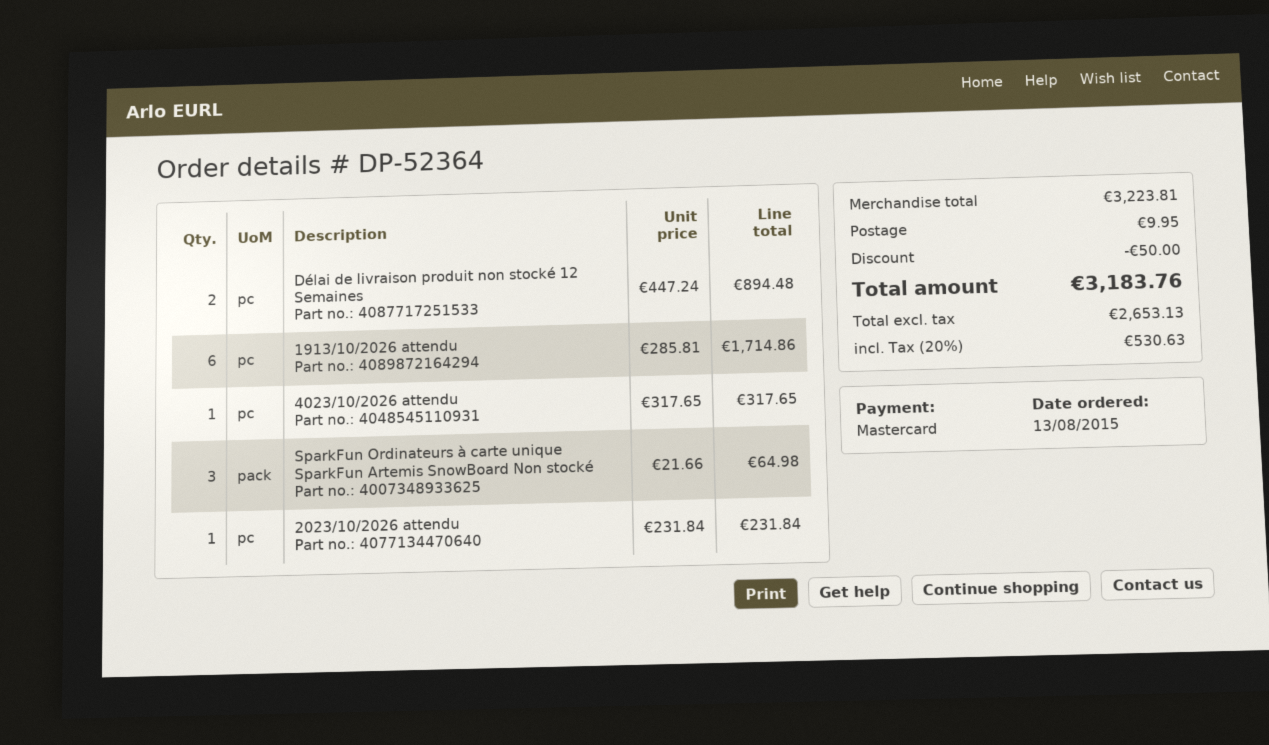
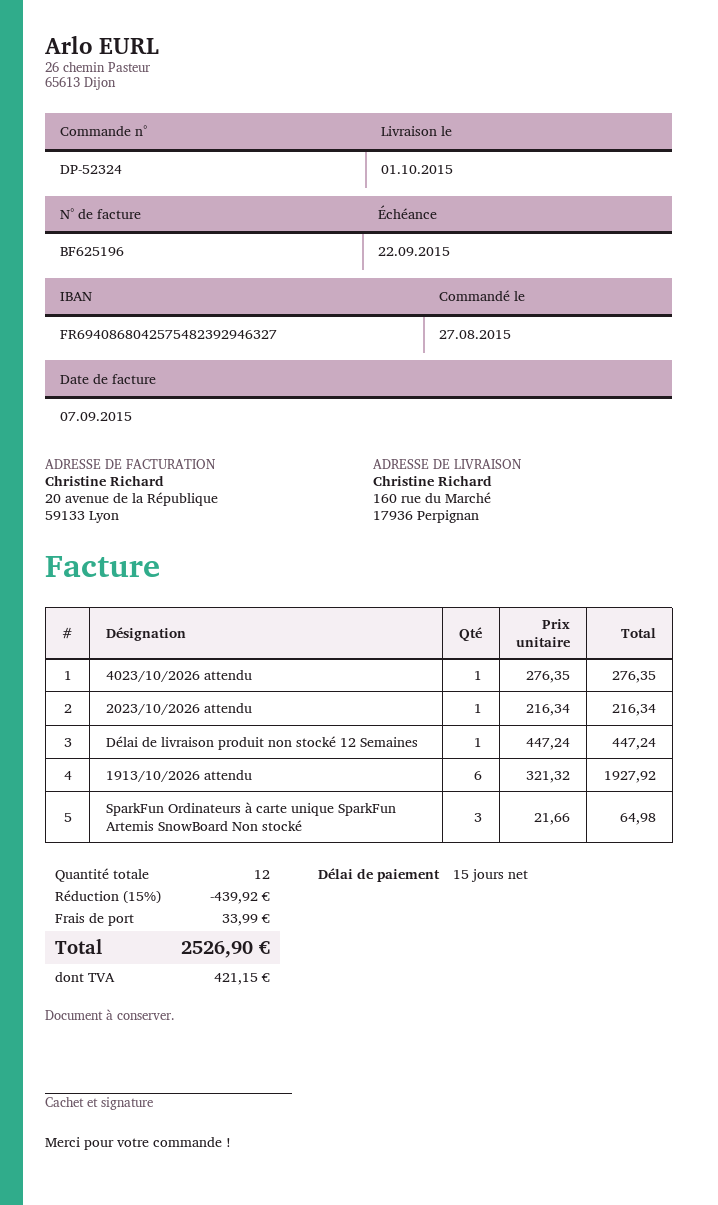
order number: DP-52364 -> DP-52324
order date: 2015-08-13 -> 2015-08-27
Délai de livraison produit non stocké 12 Semaines: 2 x 447.24 = 894.48 -> 1 x 447.24 = 447.24
1913/10/2026 attendu: 6 x 285.81 = 1714.86 -> 6 x 321.32 = 1927.92
4023/10/2026 attendu: 1 x 317.65 = 317.65 -> 1 x 276.35 = 276.35
2023/10/2026 attendu: 1 x 231.84 = 231.84 -> 1 x 216.34 = 216.34
discount: 50.00 -> 439.92
shipping: 9.95 -> 33.99
tax: 530.63 -> 421.15
total: 3183.76 -> 2526.90

